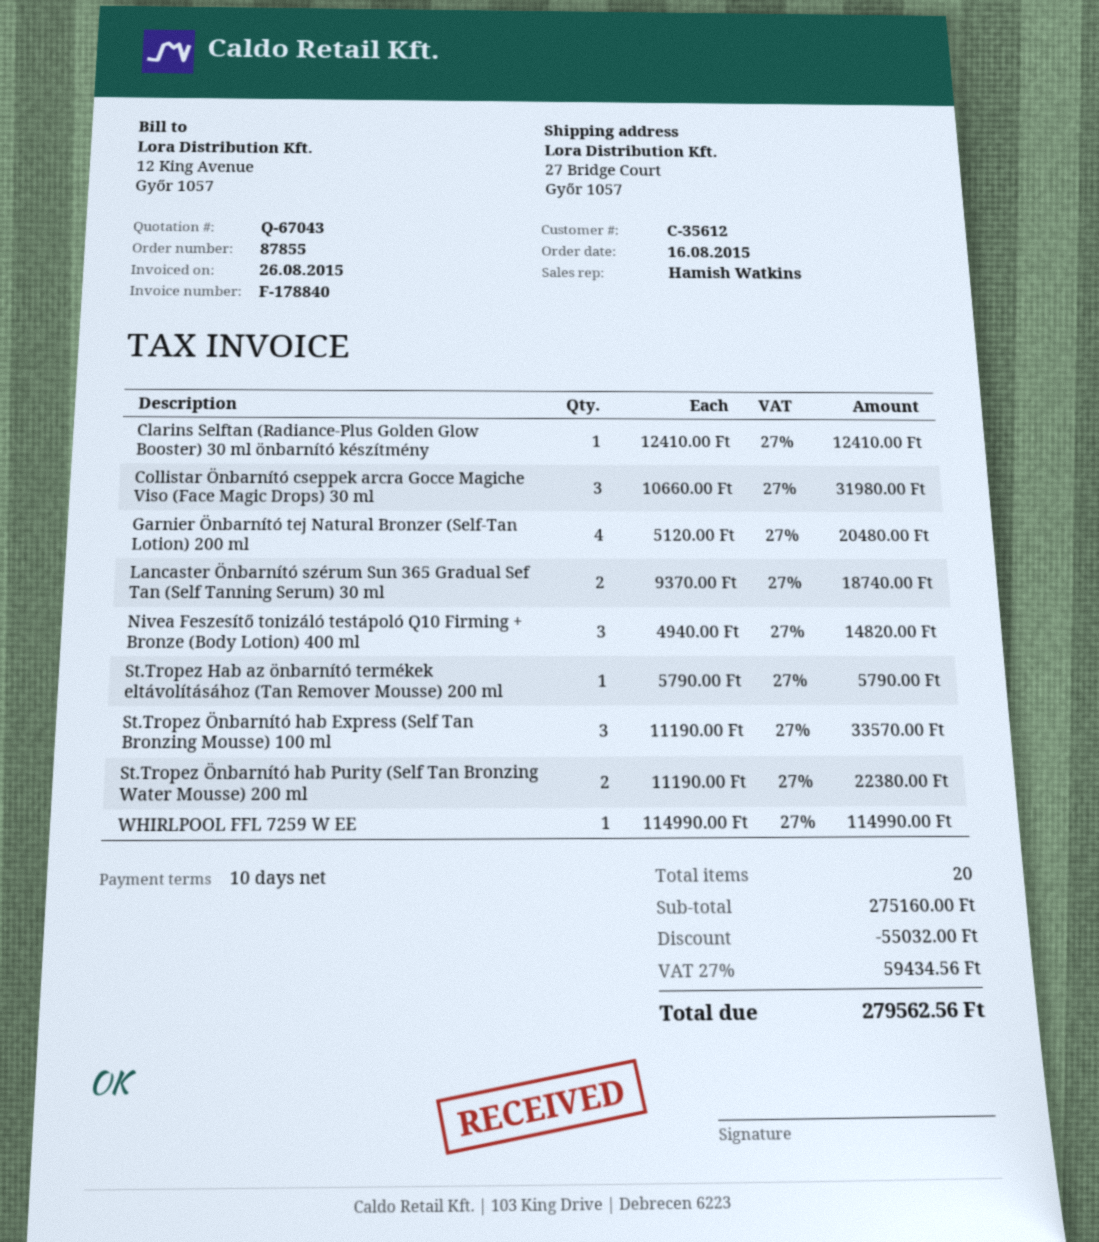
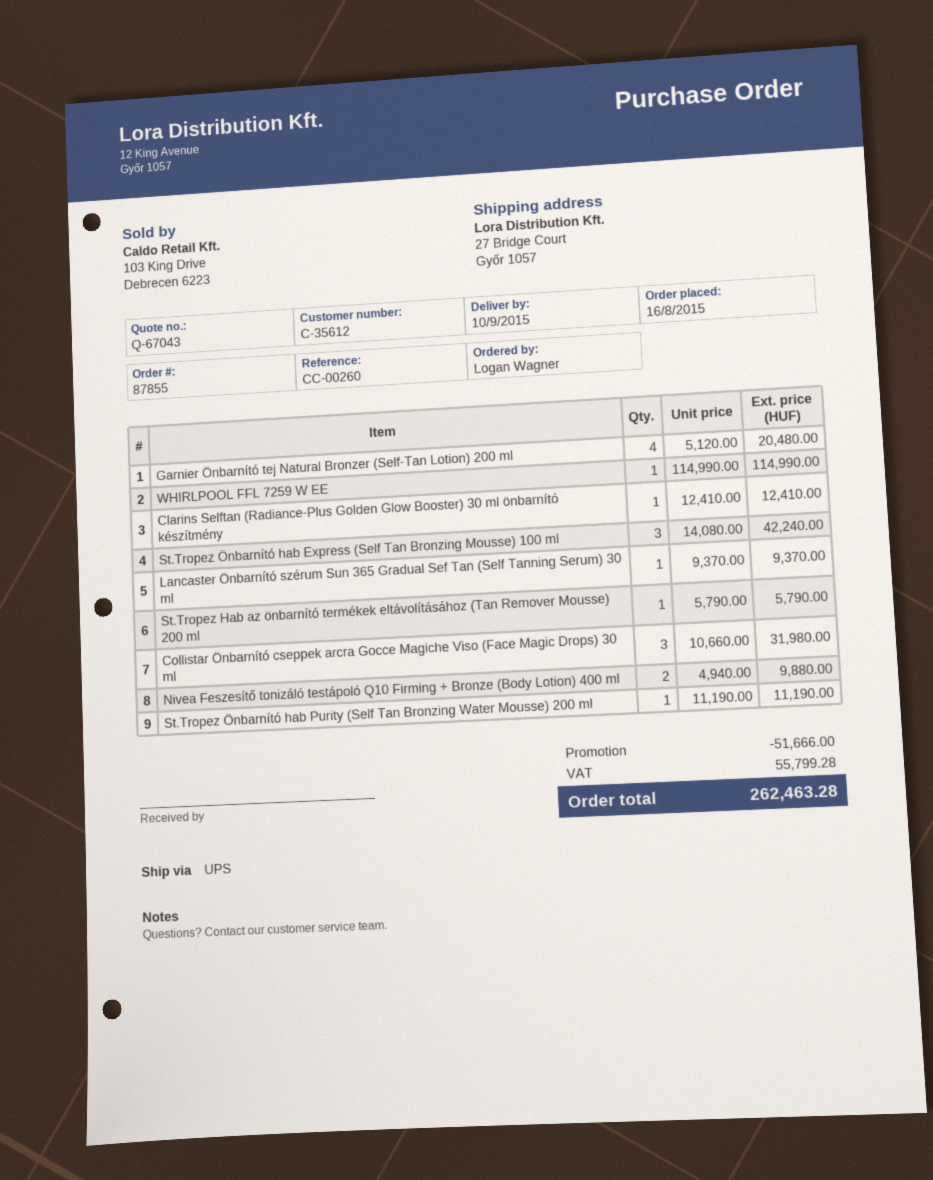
Lancaster Önbarnító szérum Sun 365 Gradual Sef Tan (Self Tanning Serum) 30 ml: 2 x 9370.00 = 18740.00 -> 1 x 9370.00 = 9370.00
Nivea Feszesítő tonizáló testápoló Q10 Firming + Bronze (Body Lotion) 400 ml: 3 x 4940.00 = 14820.00 -> 2 x 4940.00 = 9880.00
St.Tropez Önbarnító hab Express (Self Tan Bronzing Mousse) 100 ml: 3 x 11190.00 = 33570.00 -> 3 x 14080.00 = 42240.00
St.Tropez Önbarnító hab Purity (Self Tan Bronzing Water Mousse) 200 ml: 2 x 11190.00 = 22380.00 -> 1 x 11190.00 = 11190.00
discount: 55032.00 -> 51666.00
tax: 59434.56 -> 55799.28
total: 279562.56 -> 262463.28

